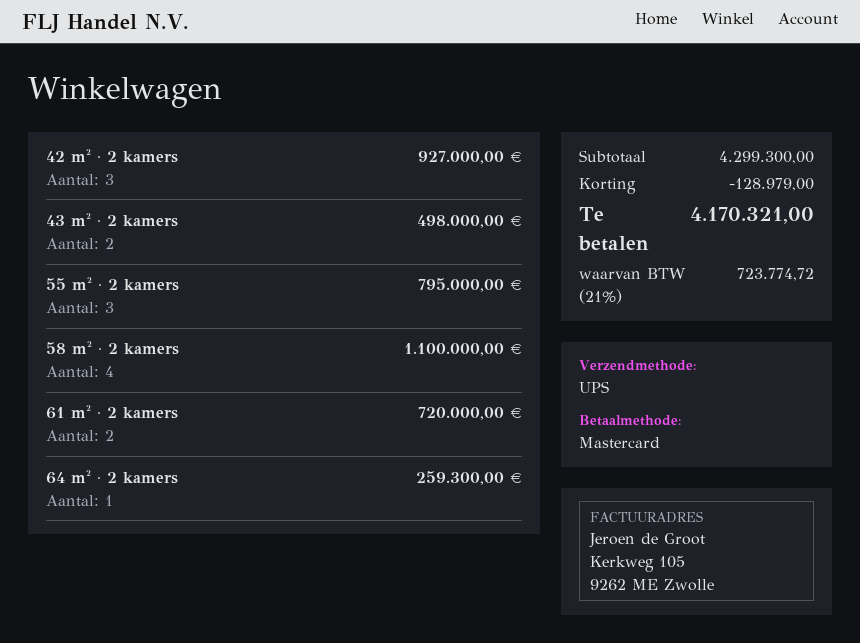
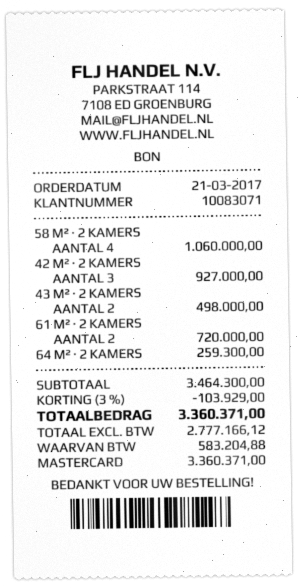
55 m² · 2 kamers: 3 for 795000.00 -> none
58 m² · 2 kamers: 4 for 1100000.00 -> 4 for 1060000.00
subtotal: 4299300.00 -> 3464300.00
discount: 128979.00 -> 103929.00
tax: 723774.72 -> 583204.88
total: 4170321.00 -> 3360371.00

